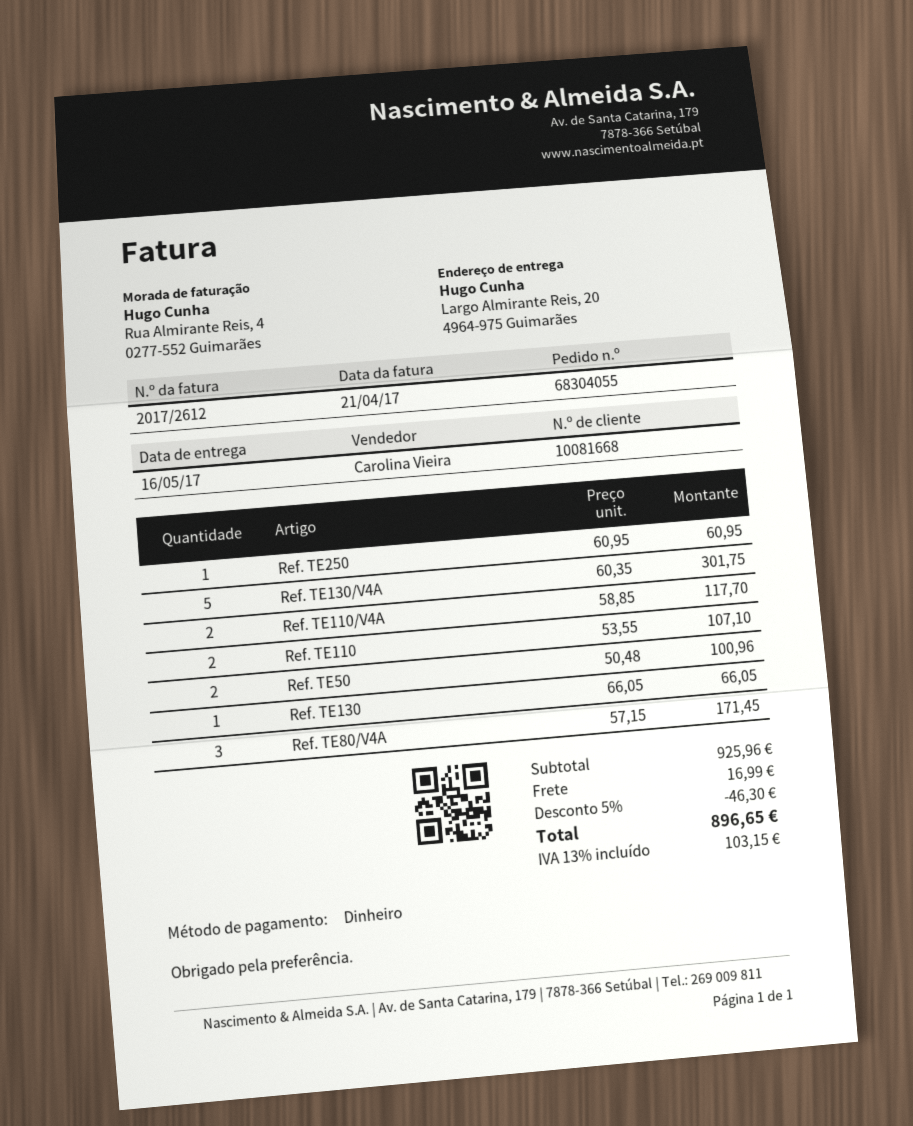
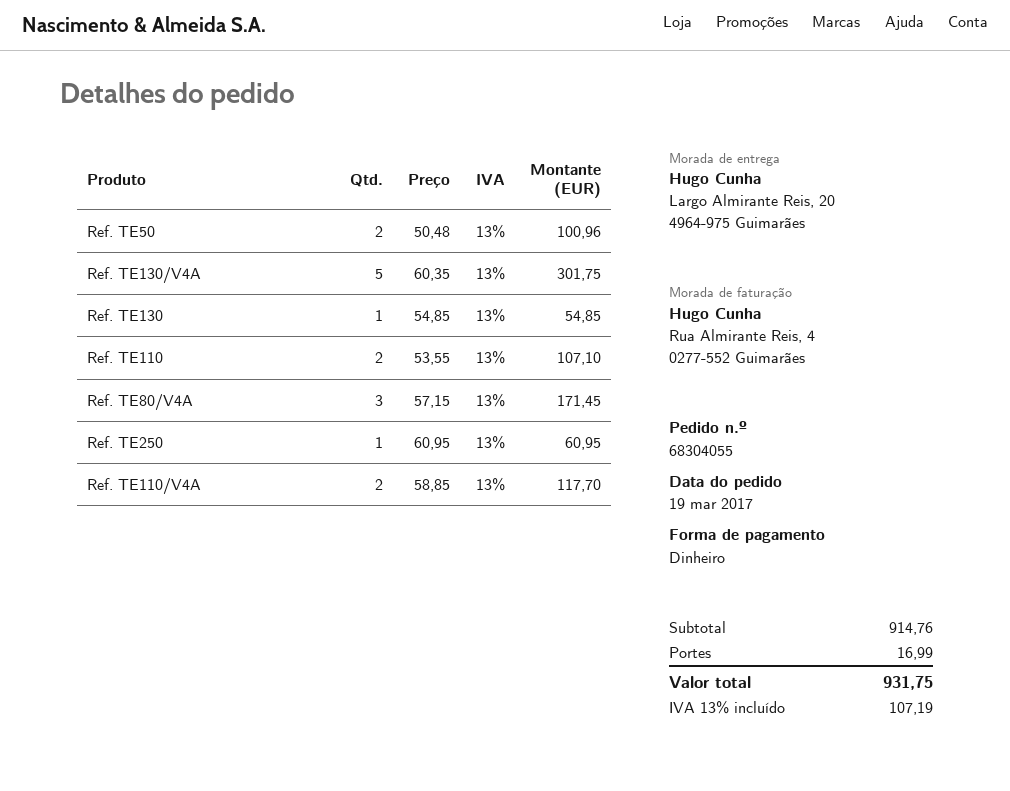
Ref. TE130: 1 x 66.05 = 66.05 -> 1 x 54.85 = 54.85
subtotal: 925.96 -> 914.76
discount: 5% = 46.30 -> none
tax: 13% = 103.15 -> 13% = 107.19
total: 896.65 -> 931.75

